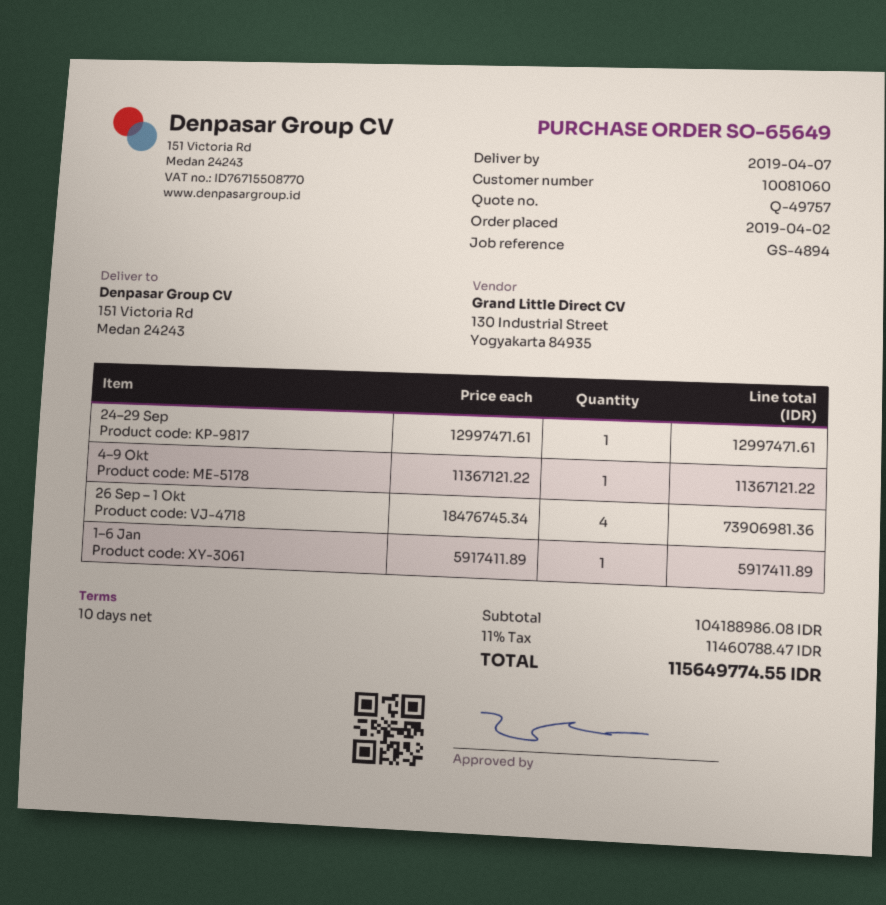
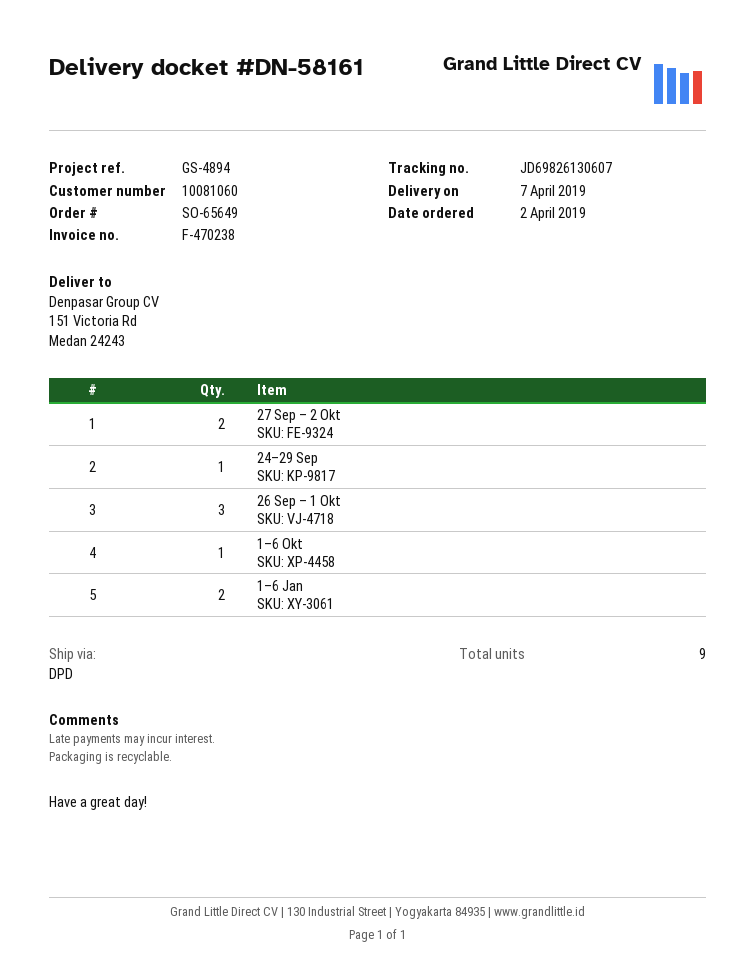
4–9 Okt: 1 -> none
26 Sep – 1 Okt: 4 -> 3
1–6 Jan: 1 -> 2
27 Sep – 2 Okt: none -> 2
1–6 Okt: none -> 1

